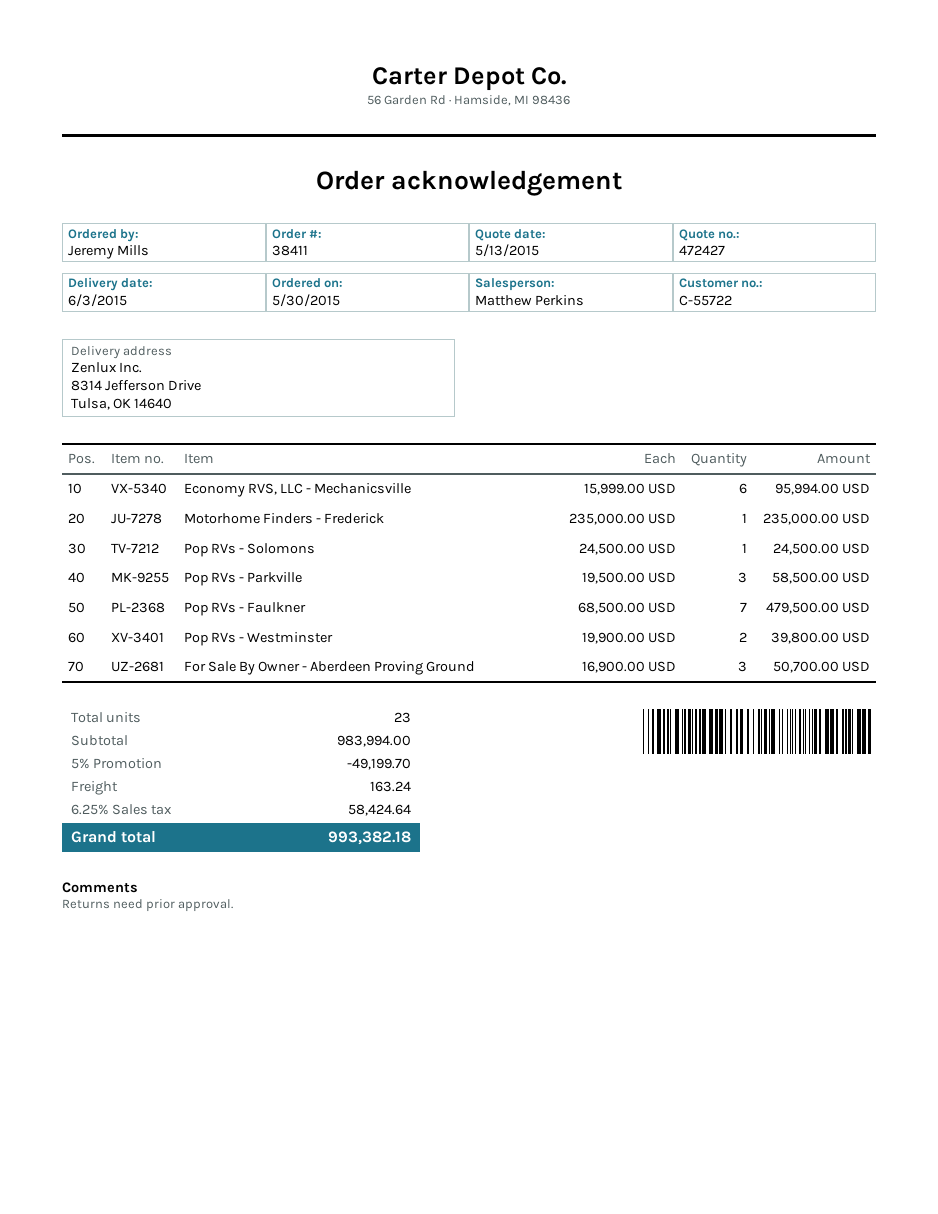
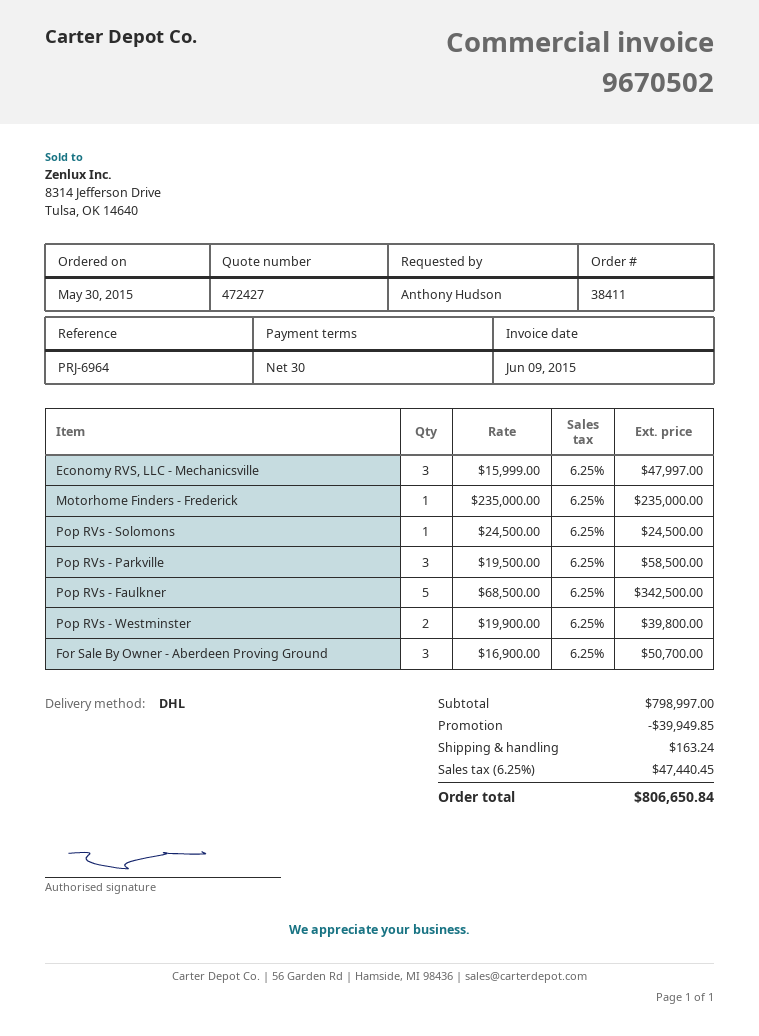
ordered by: Jeremy Mills -> Anthony Hudson
Economy RVS, LLC - Mechanicsville: 6 x 15999.00 = 95994.00 -> 3 x 15999.00 = 47997.00
Pop RVs - Faulkner: 7 x 68500.00 = 479500.00 -> 5 x 68500.00 = 342500.00
subtotal: 983994.00 -> 798997.00
discount: 49199.70 -> 39949.85
tax: 6.25% = 58424.64 -> 6.25% = 47440.45
total: 993382.18 -> 806650.84

